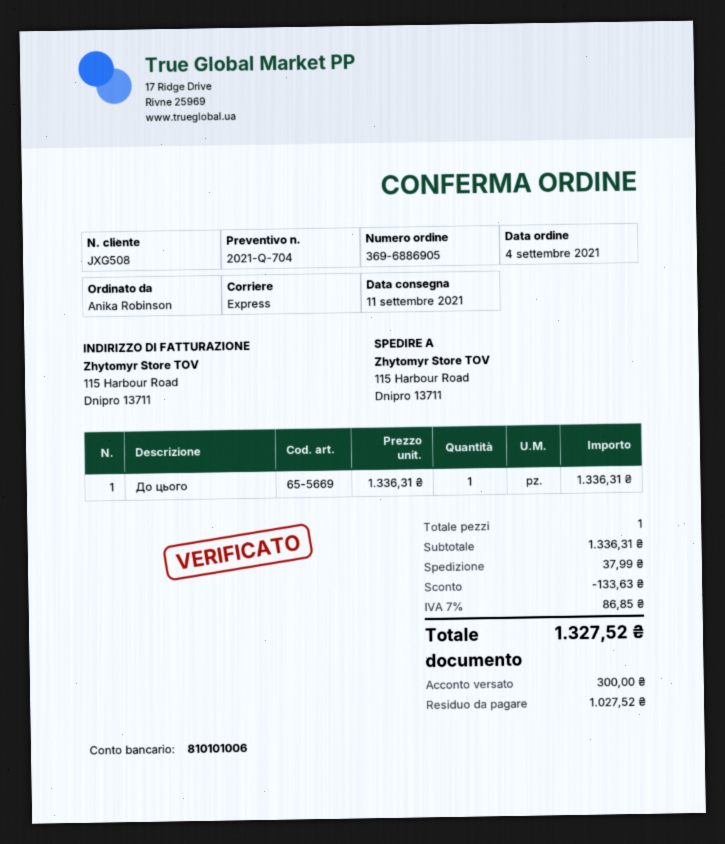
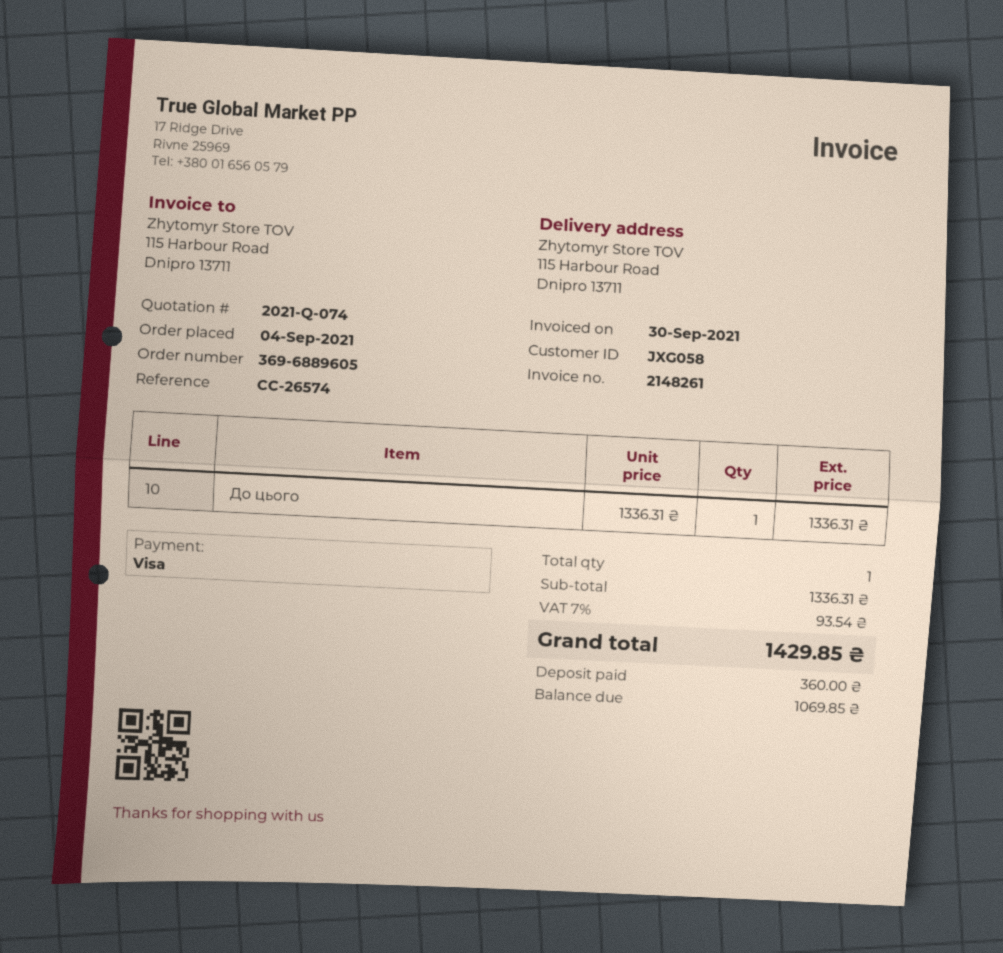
quote number: 2021-Q-704 -> 2021-Q-074
order number: 369-6886905 -> 369-6889605
customer number: JXG508 -> JXG058
discount: 133.63 -> none
shipping: 37.99 -> none
tax: 7% = 86.85 -> 7% = 93.54
total: 1327.52 -> 1429.85
deposit: 300.00 -> 360.00
balance: 1027.52 -> 1069.85

